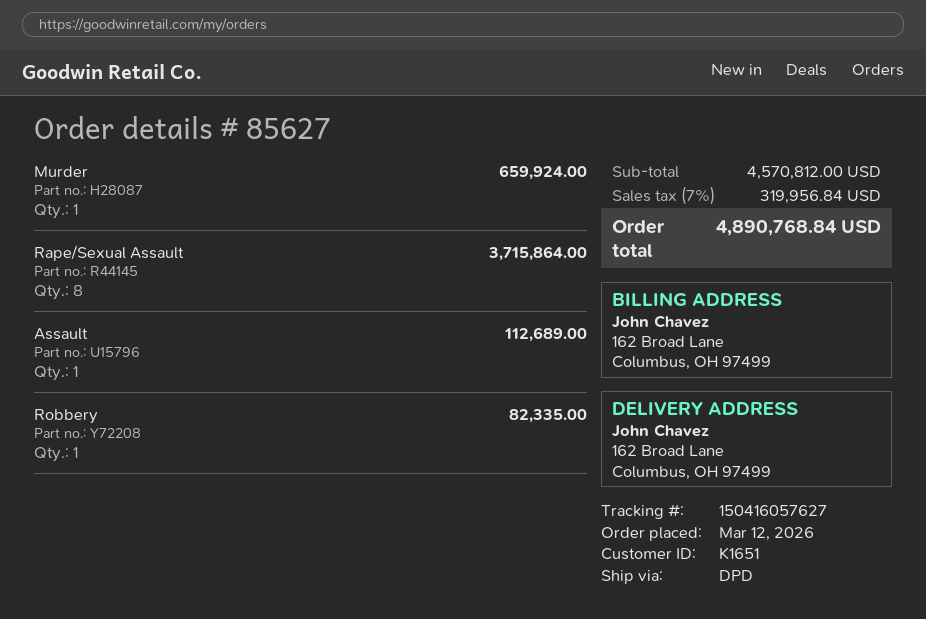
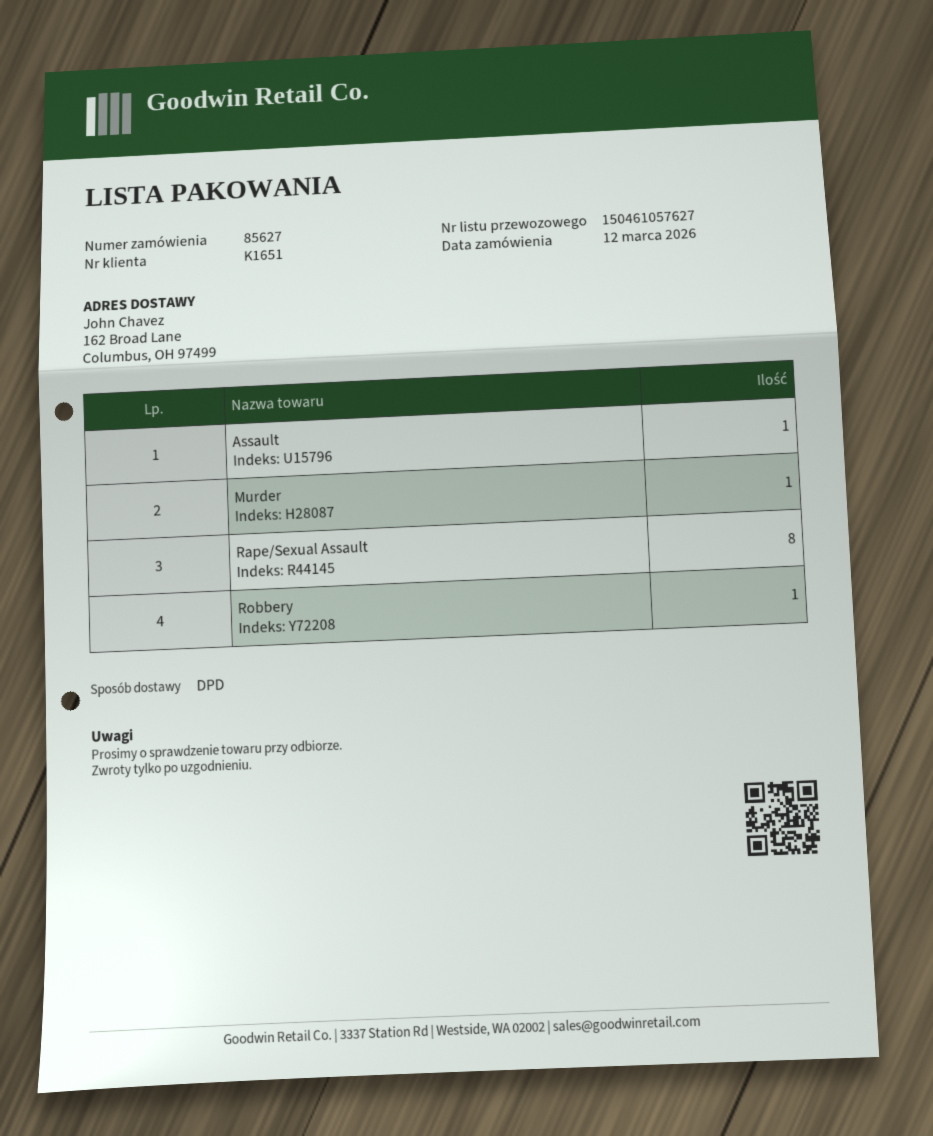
tracking number: 150416057627 -> 150461057627

